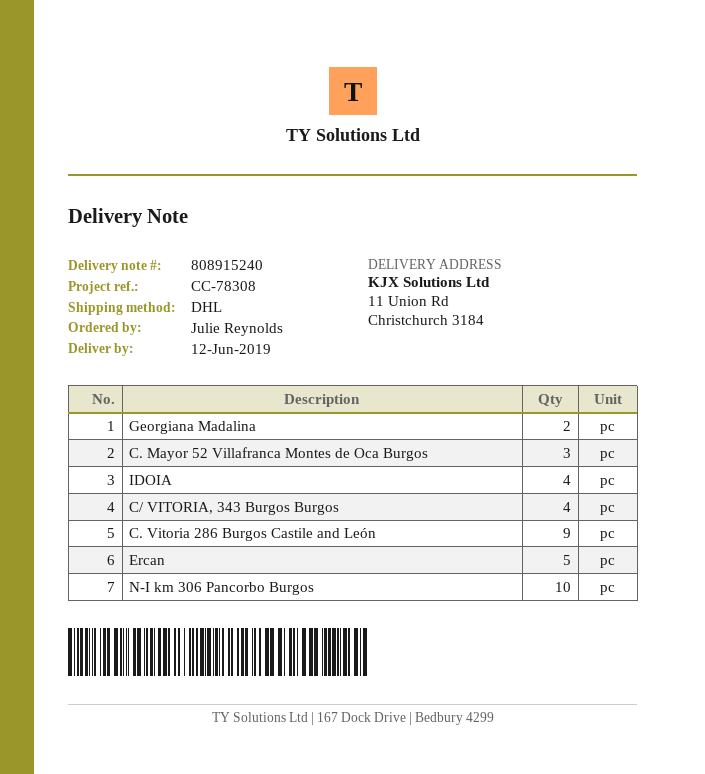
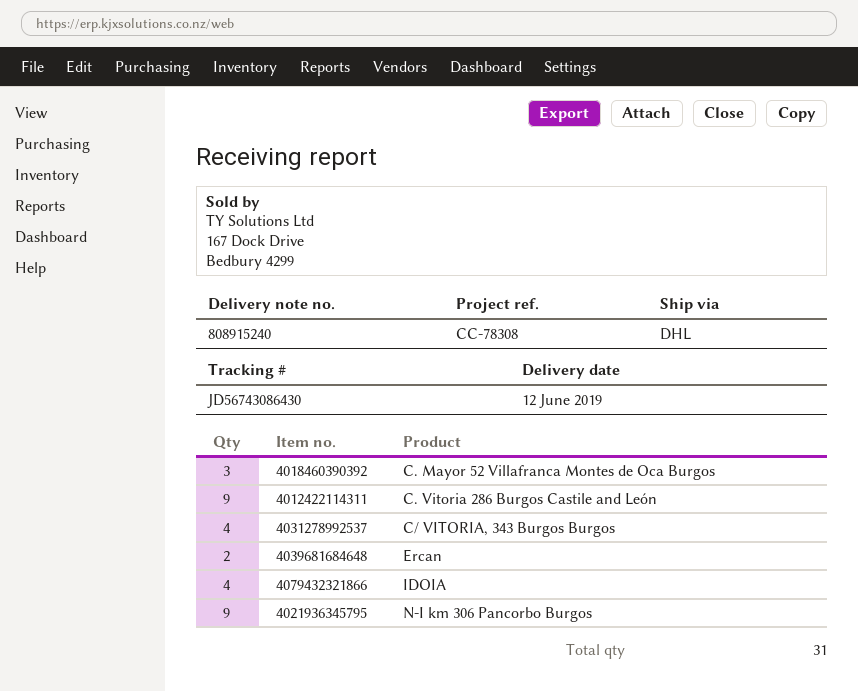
Georgiana Madalina: 2 -> none
Ercan: 5 -> 2
N-I km 306 Pancorbo Burgos: 10 -> 9

